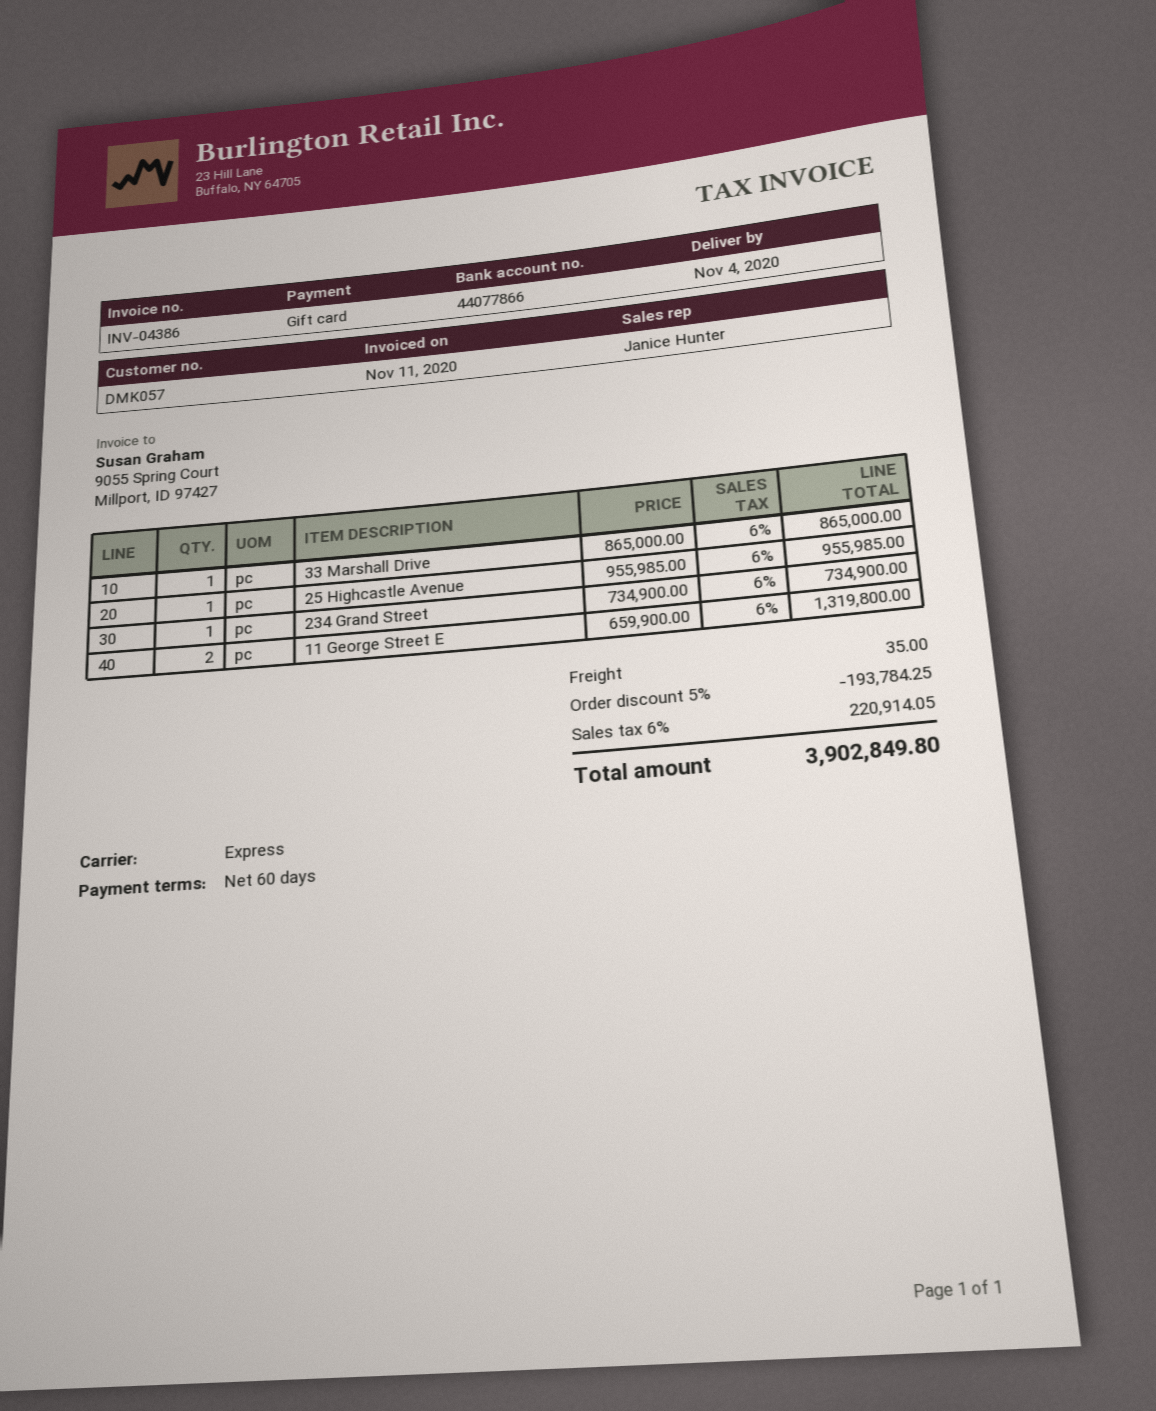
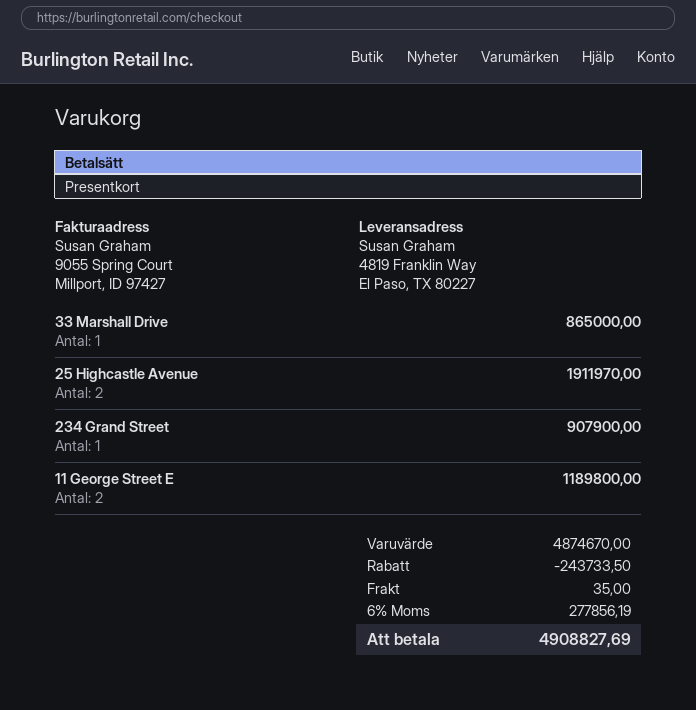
25 Highcastle Avenue: 1 for 955985.00 -> 2 for 1911970.00
234 Grand Street: 1 for 734900.00 -> 1 for 907900.00
11 George Street E: 2 for 1319800.00 -> 2 for 1189800.00
discount: 193784.25 -> 243733.50
tax: 6% = 220914.05 -> 6% = 277856.19
total: 3902849.80 -> 4908827.69

